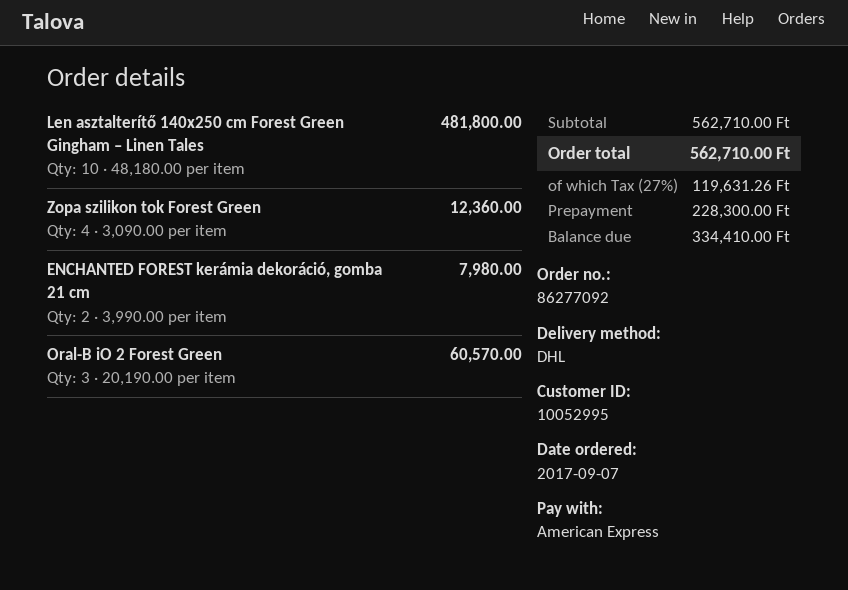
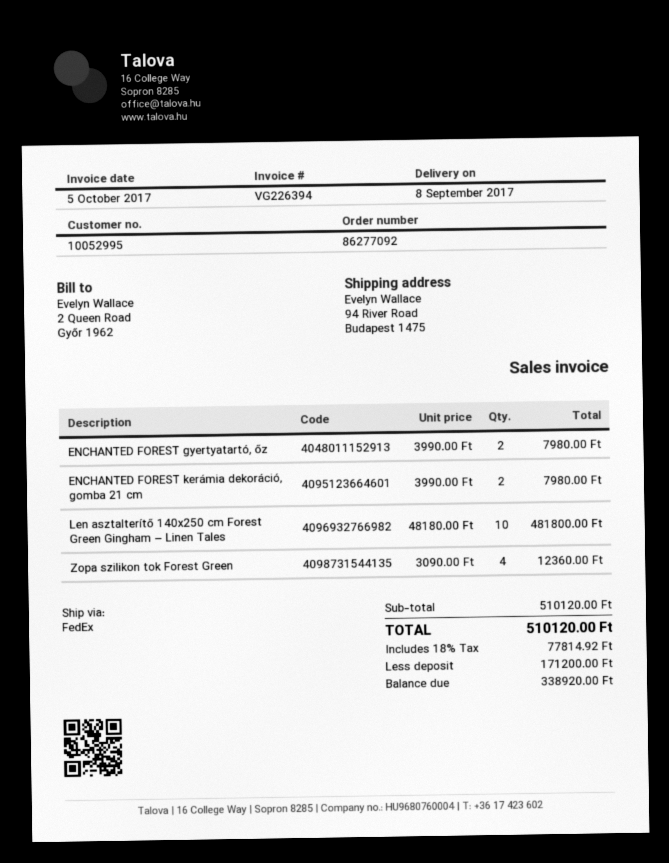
shipping method: DHL -> FedEx
Oral-B iO 2 Forest Green: 3 x 20190.00 = 60570.00 -> none
ENCHANTED FOREST gyertyatartó, őz: none -> 2 x 3990.00 = 7980.00
subtotal: 562710.00 -> 510120.00
tax: 27% = 119631.26 -> 18% = 77814.92
total: 562710.00 -> 510120.00
deposit: 228300.00 -> 171200.00
balance: 334410.00 -> 338920.00

